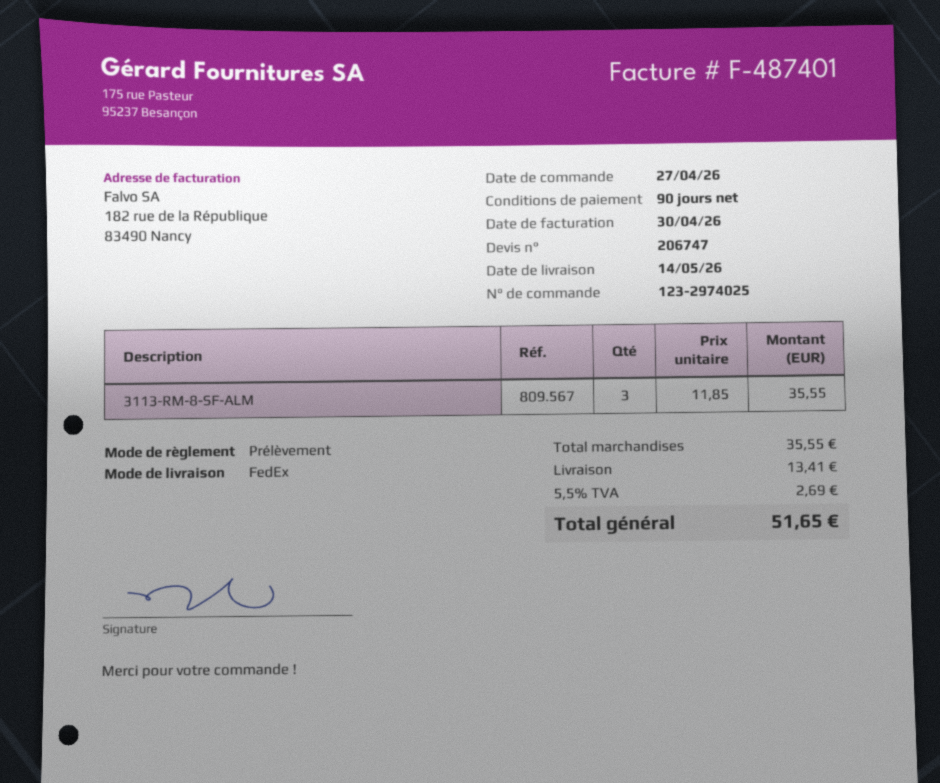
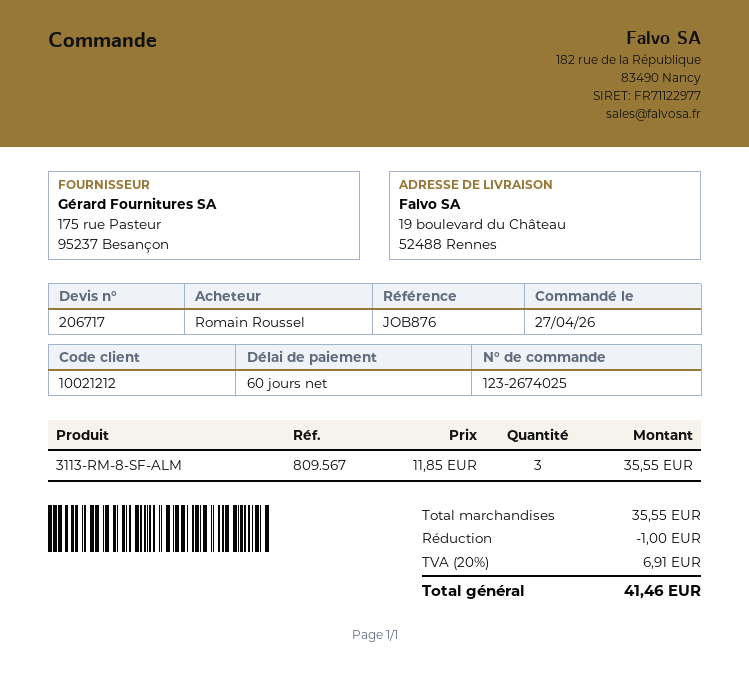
quote number: 206747 -> 206717
order number: 123-2974025 -> 123-2674025
payment terms: 90 days -> 60 days
discount: none -> 1.00
shipping: 13.41 -> none
tax: 5.5% = 2.69 -> 20% = 6.91
total: 51.65 -> 41.46

